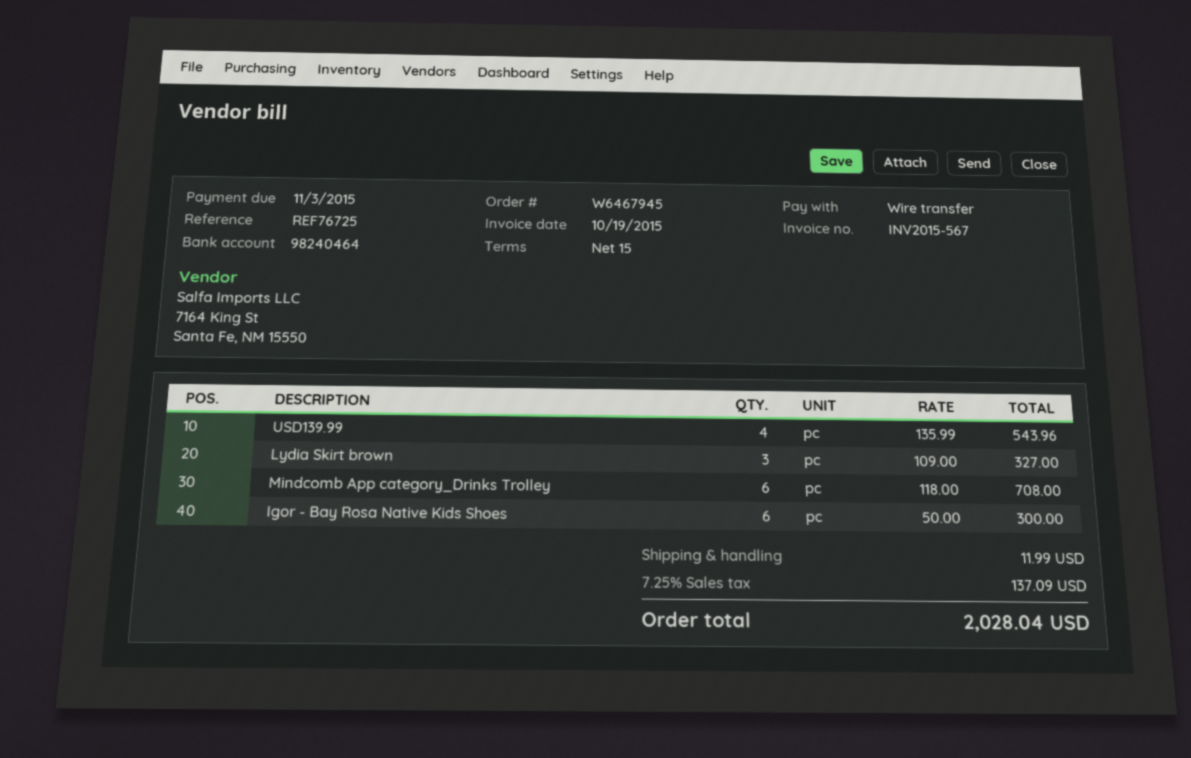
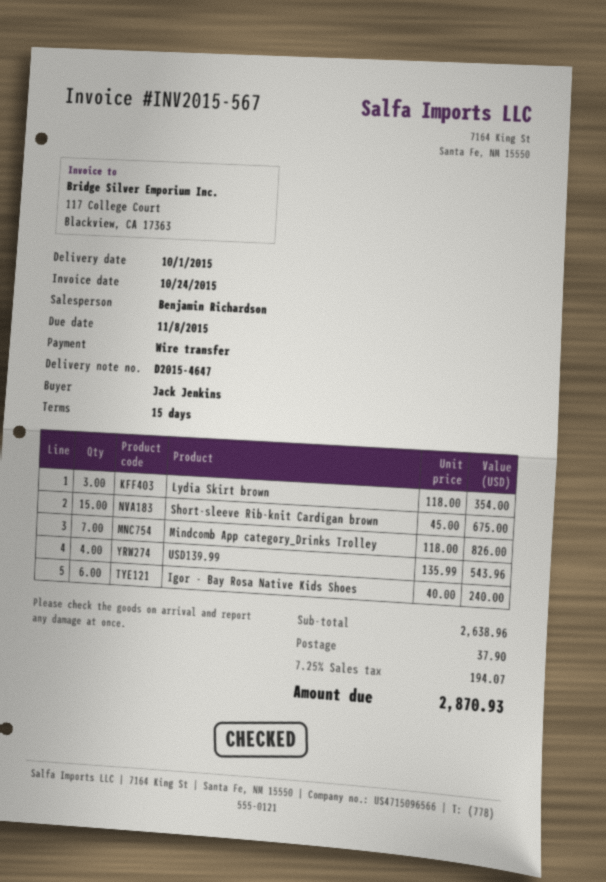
invoice date: 2015-10-19 -> 2015-10-24
due date: 2015-11-03 -> 2015-11-08
Lydia Skirt brown: 3 x 109.00 = 327.00 -> 3 x 118.00 = 354.00
Mindcomb App category_Drinks Trolley: 6 x 118.00 = 708.00 -> 7 x 118.00 = 826.00
Igor - Bay Rosa Native Kids Shoes: 6 x 50.00 = 300.00 -> 6 x 40.00 = 240.00
Short-sleeve Rib-knit Cardigan brown: none -> 15 x 45.00 = 675.00
shipping: 11.99 -> 37.90
tax: 7.25% = 137.09 -> 7.25% = 194.07
total: 2028.04 -> 2870.93

